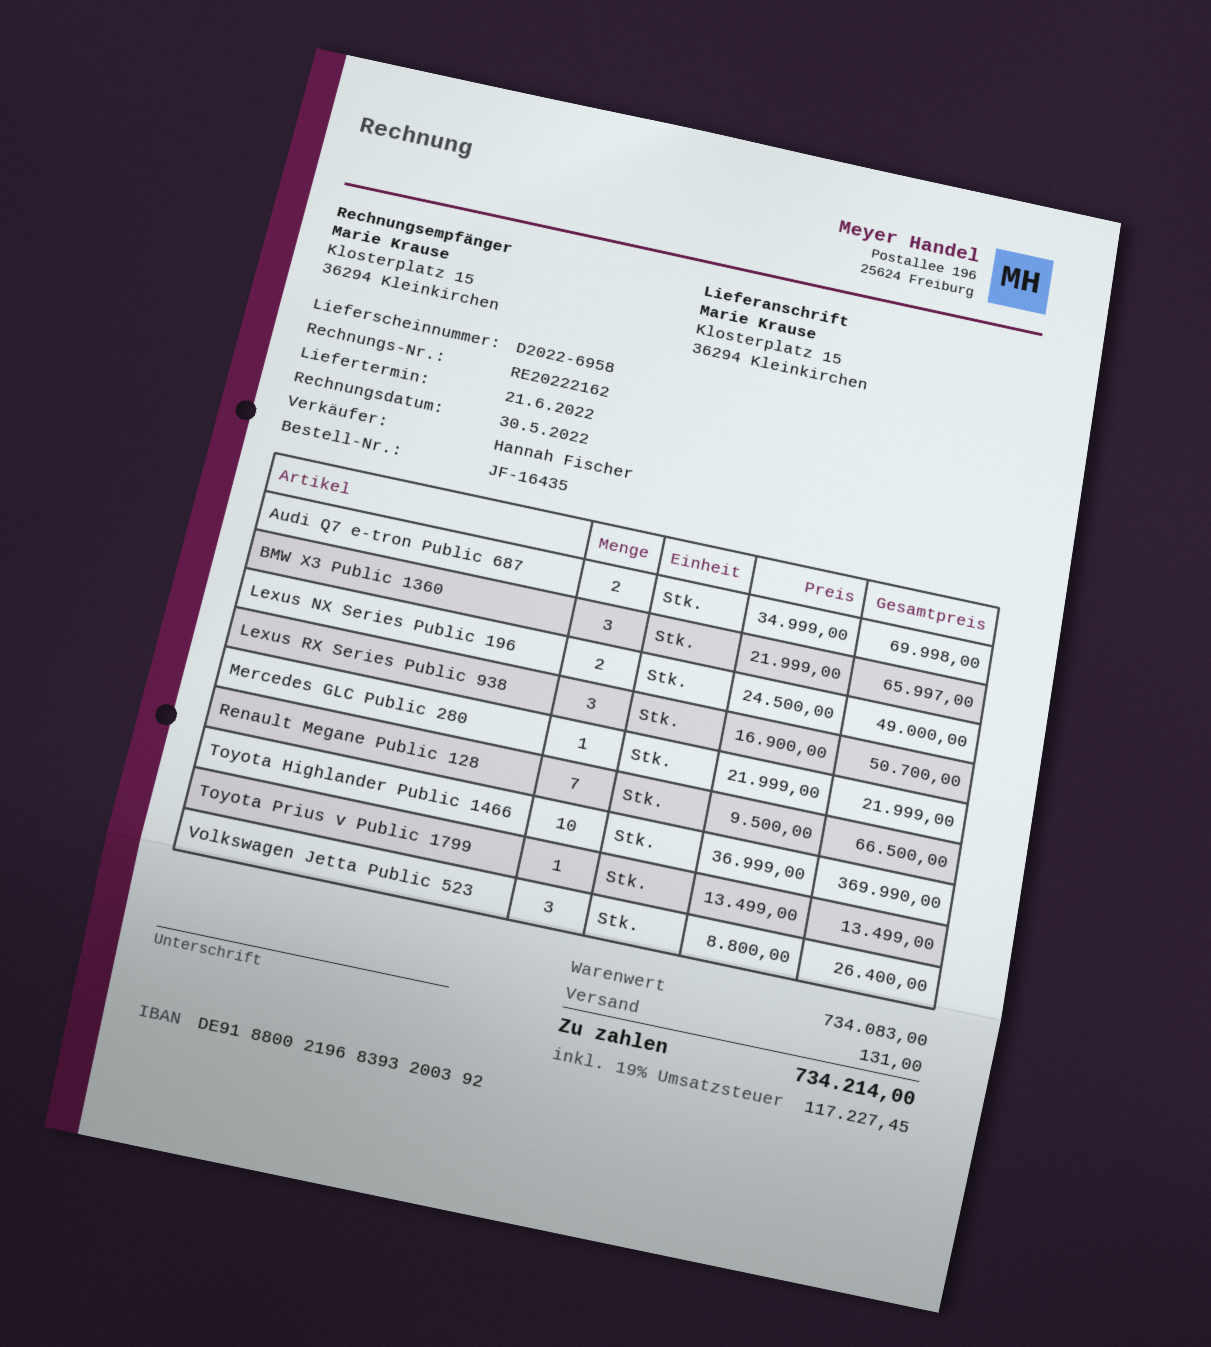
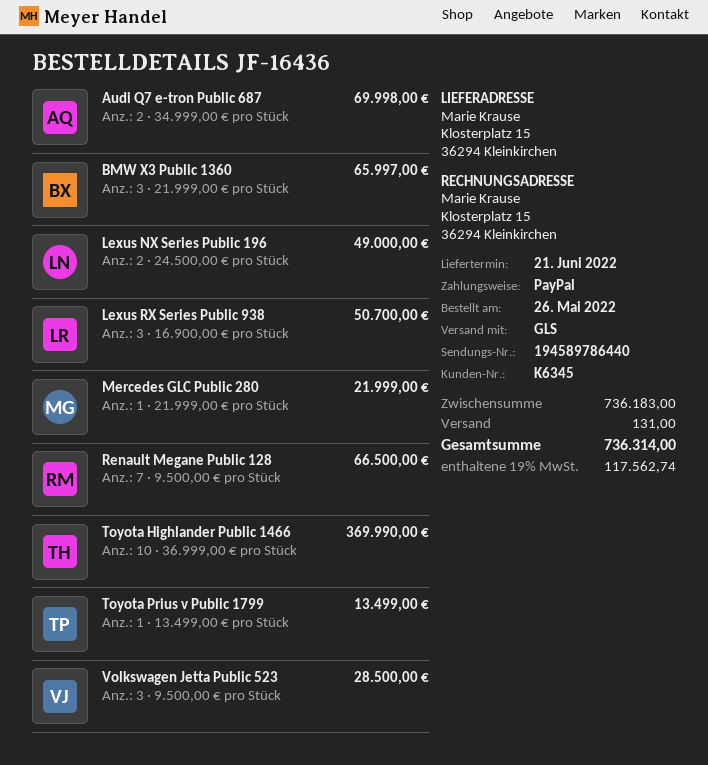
order number: JF-16435 -> JF-16436
Volkswagen Jetta Public 523: 3 x 8800.00 = 26400.00 -> 3 x 9500.00 = 28500.00
subtotal: 734083.00 -> 736183.00
tax: 19% = 117227.45 -> 19% = 117562.74
total: 734214.00 -> 736314.00

